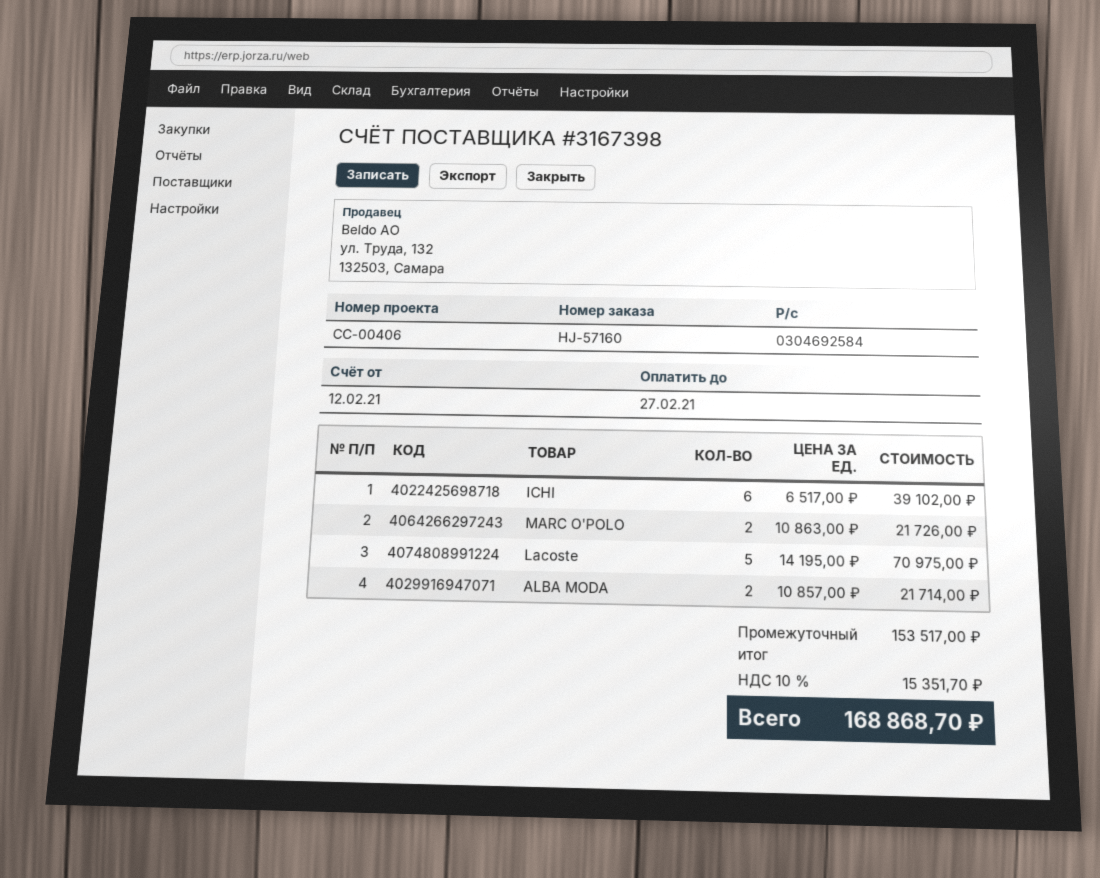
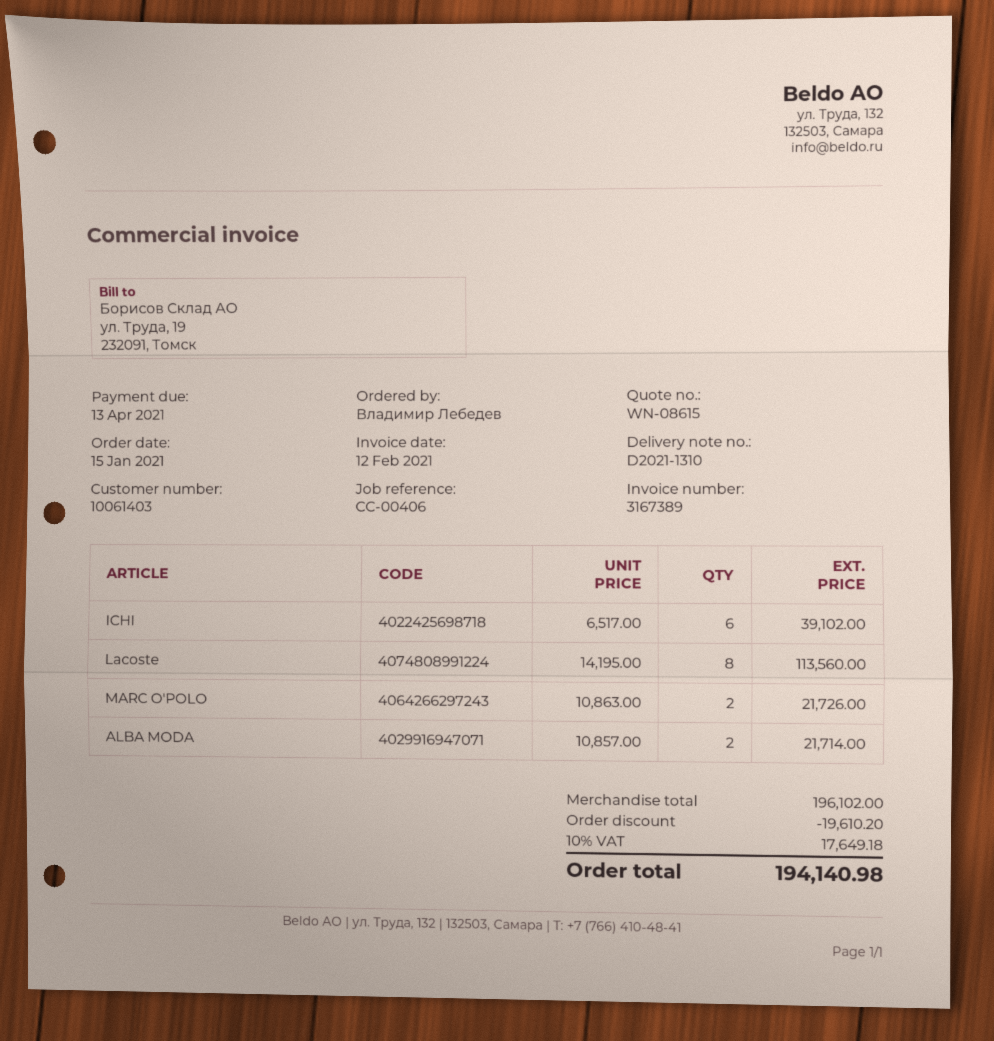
invoice number: 3167398 -> 3167389
due date: 2021-02-27 -> 2021-04-13
Lacoste: 5 x 14195.00 = 70975.00 -> 8 x 14195.00 = 113560.00
subtotal: 153517.00 -> 196102.00
discount: none -> 19610.20
tax: 10% = 15351.70 -> 10% = 17649.18
total: 168868.70 -> 194140.98

